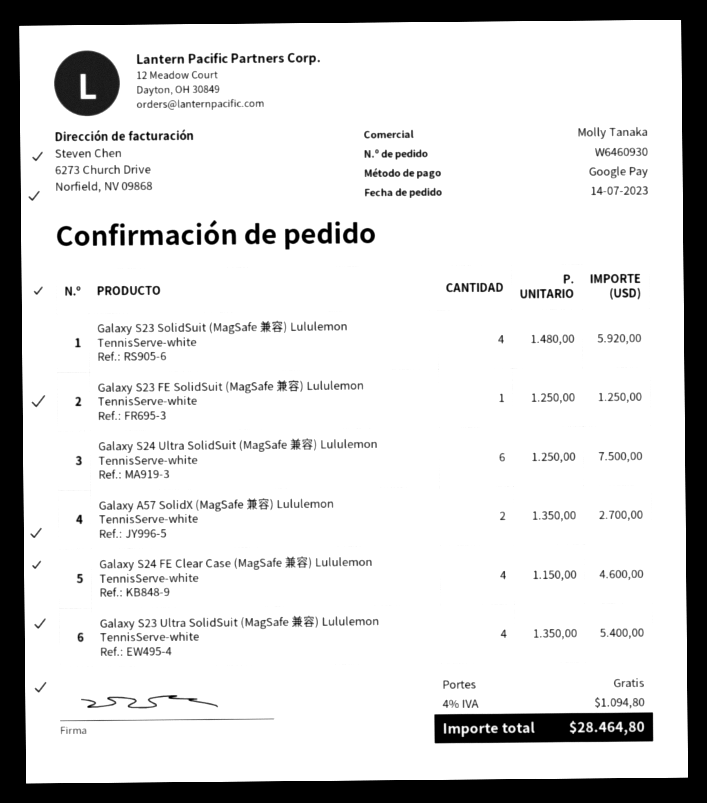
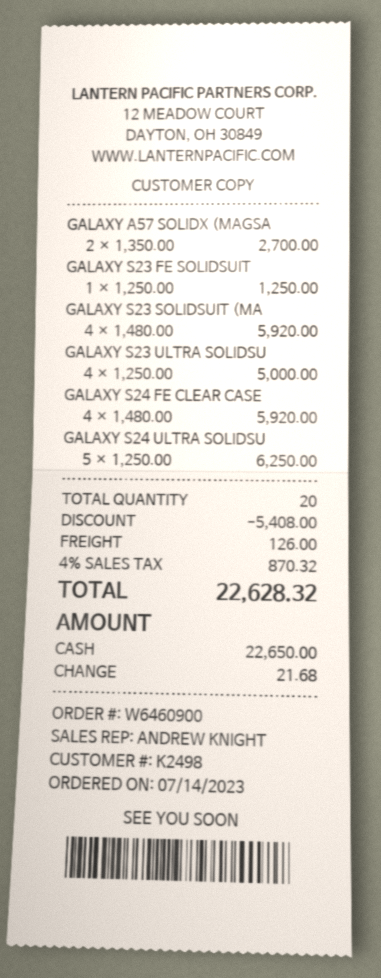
order number: W6460930 -> W6460900
sales rep: Molly Tanaka -> ANDREW KNIGHT
payment method: Google Pay -> cash
Galaxy S24 Ultra SolidSuit (MagSafe 兼容) Lululemon TennisServe-white: 6 x 1250.00 = 7500.00 -> 5 x 1250.00 = 6250.00
Galaxy S24 FE Clear Case (MagSafe 兼容) Lululemon TennisServe-white: 4 x 1150.00 = 4600.00 -> 4 x 1480.00 = 5920.00
Galaxy S23 Ultra SolidSuit (MagSafe 兼容) Lululemon TennisServe-white: 4 x 1350.00 = 5400.00 -> 4 x 1250.00 = 5000.00
discount: none -> 5408.00
shipping: 0.00 -> 126.00
tax: 4% = 1094.80 -> 4% = 870.32
total: 28464.80 -> 22628.32

